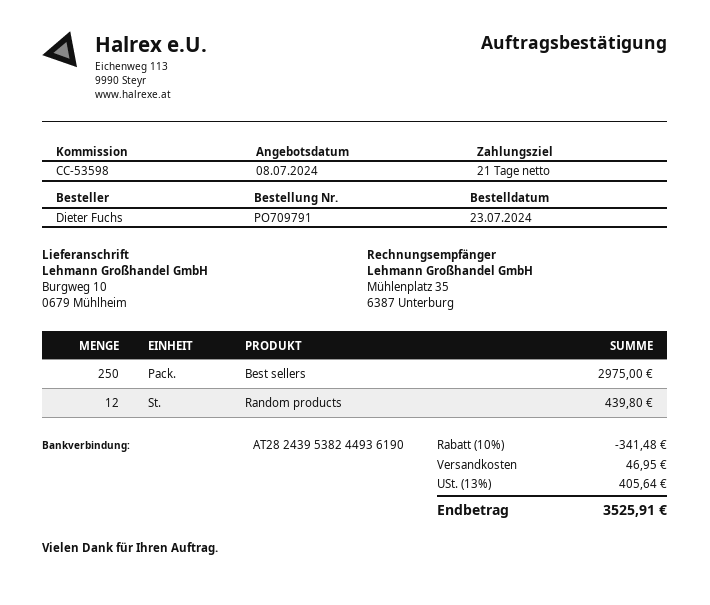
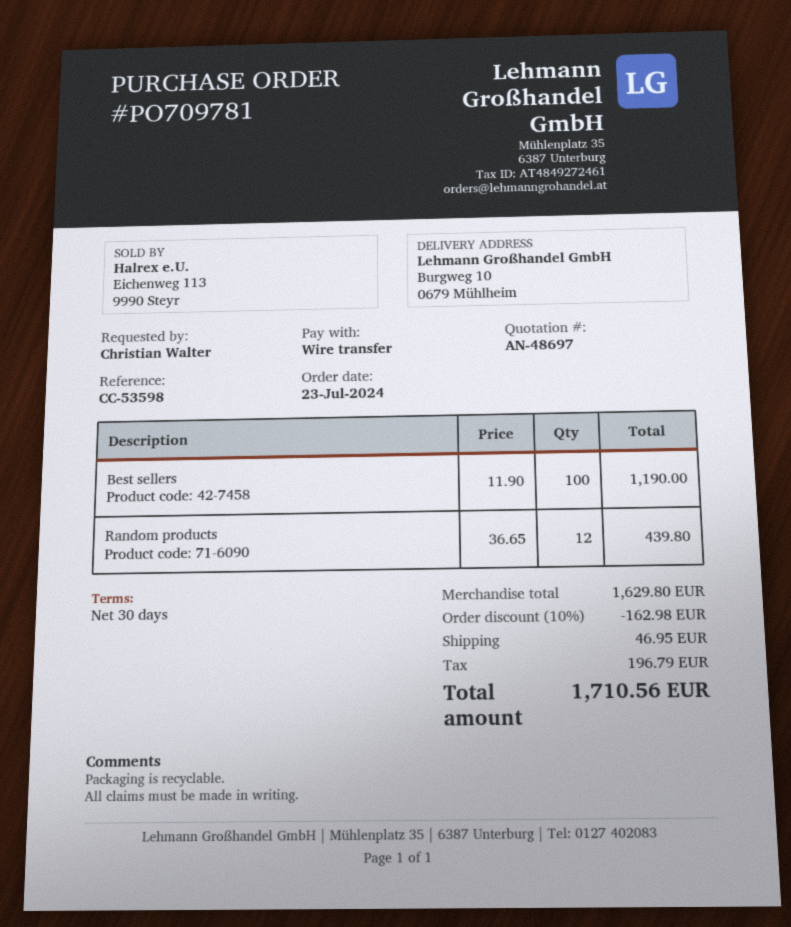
order number: PO709791 -> PO709781
payment terms: 21 days -> 30 days
ordered by: Dieter Fuchs -> Christian Walter
Best sellers: 250 for 2975.00 -> 100 for 1190.00
discount: 10% = 341.48 -> 10% = 162.98
tax: 405.64 -> 196.79
total: 3525.91 -> 1710.56

